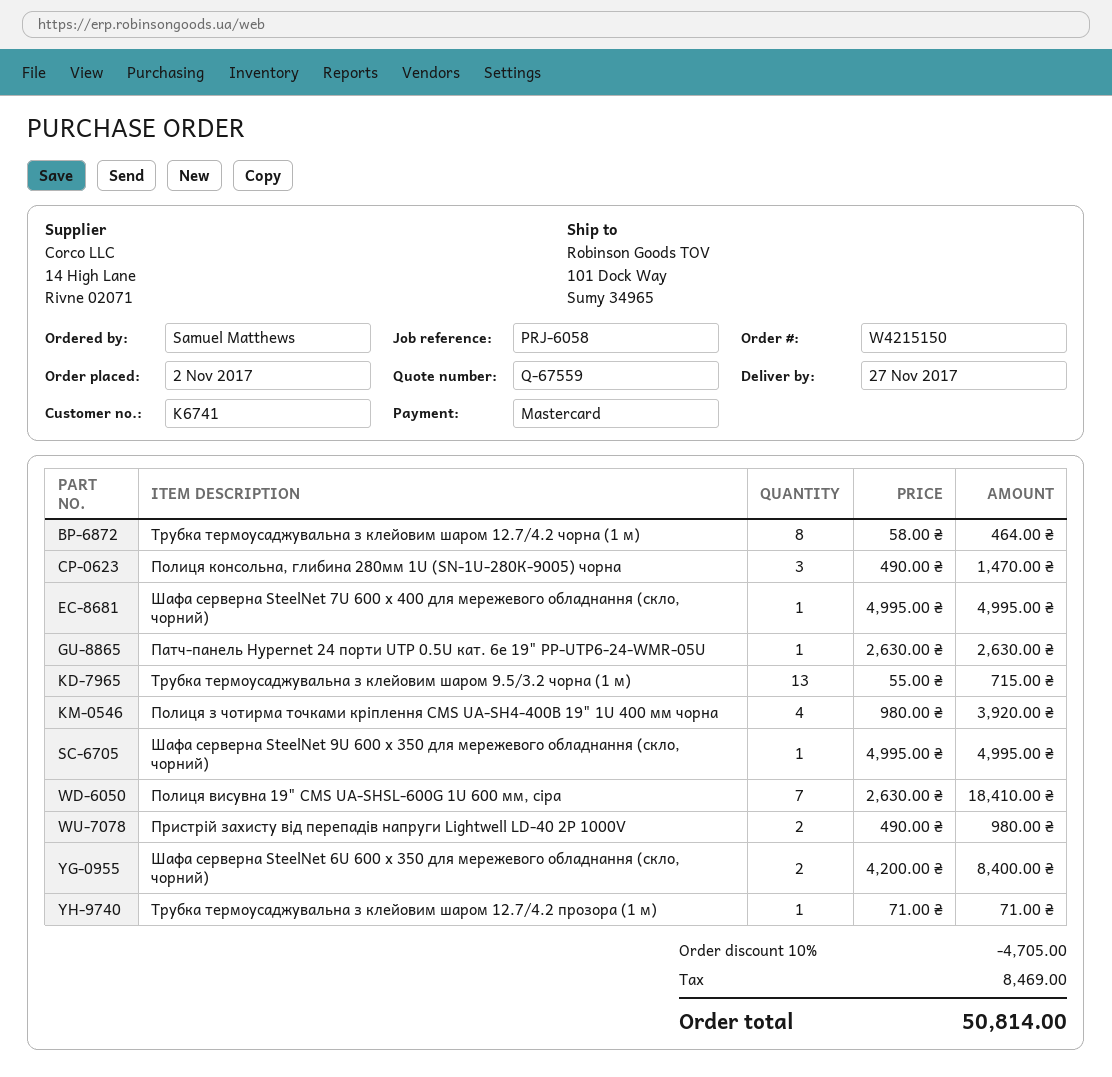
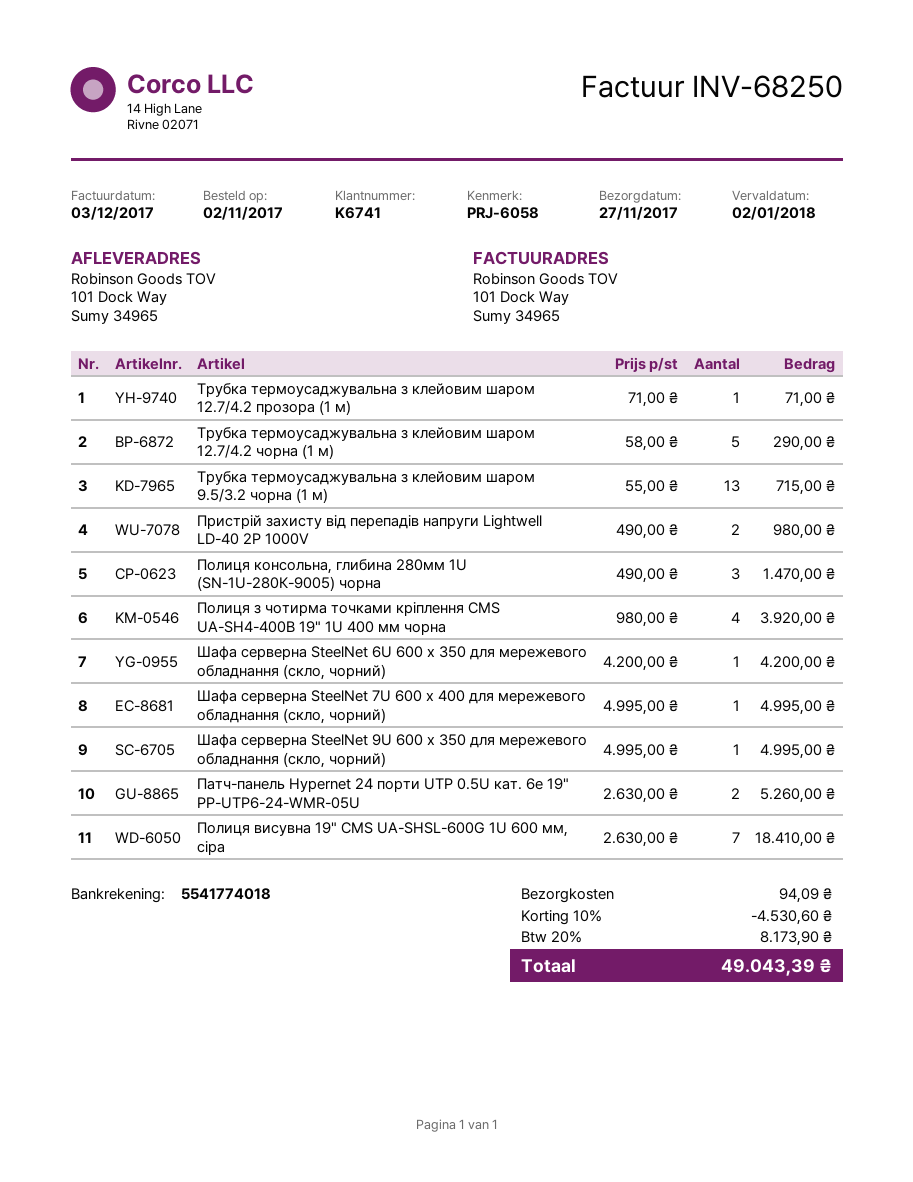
Трубка термоусаджувальна з клейовим шаром 12.7/4.2 чорна (1 м): 8 x 58.00 = 464.00 -> 5 x 58.00 = 290.00
Патч-панель Hypernet 24 порти UTP 0.5U кат. 6е 19" PP-UTP6-24-WMR-05U: 1 x 2630.00 = 2630.00 -> 2 x 2630.00 = 5260.00
Шафа серверна SteelNet 6U 600 x 350 для мережевого обладнання (скло, чорний): 2 x 4200.00 = 8400.00 -> 1 x 4200.00 = 4200.00
discount: 10% = 4705.00 -> 10% = 4530.60
shipping: none -> 94.09
tax: 8469.00 -> 8173.90
total: 50814.00 -> 49043.39

